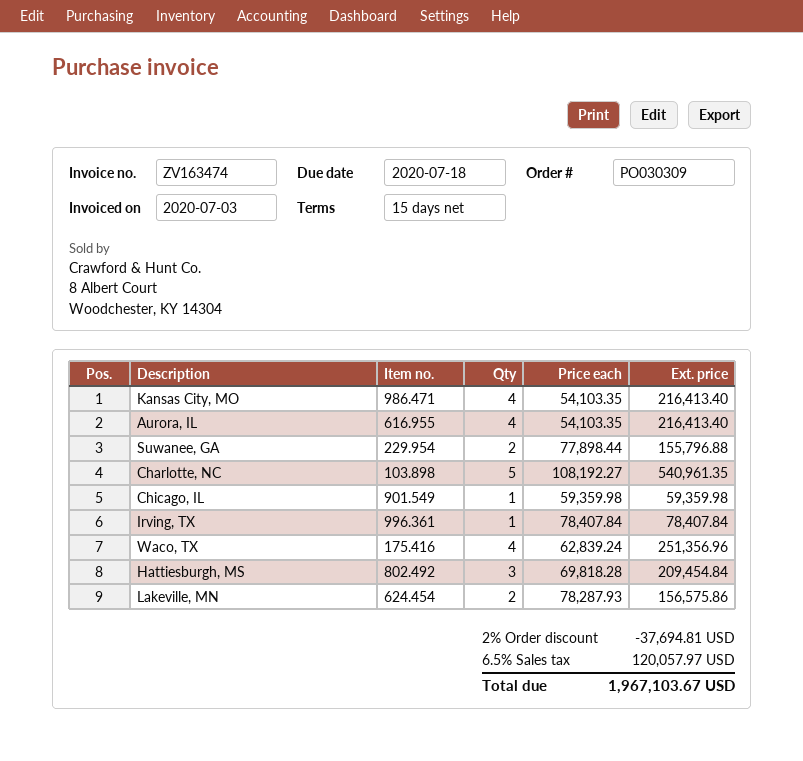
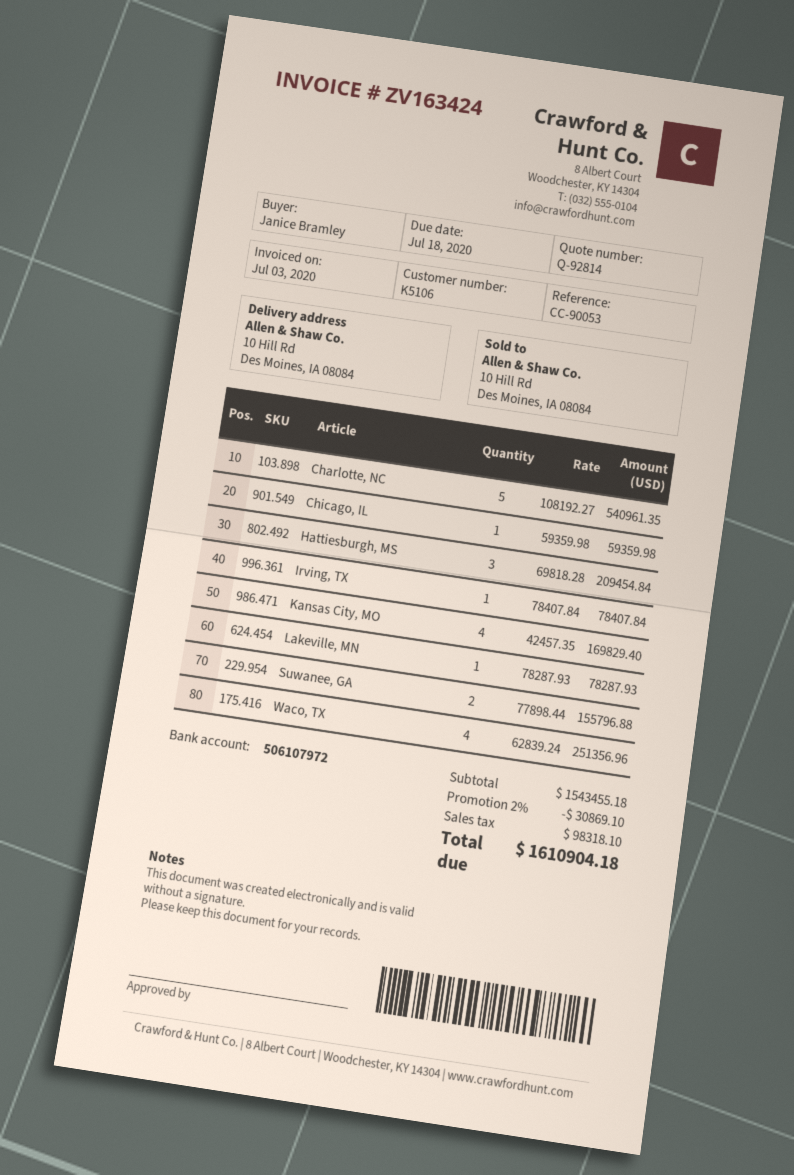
invoice number: ZV163474 -> ZV163424
Kansas City, MO: 4 x 54103.35 = 216413.40 -> 4 x 42457.35 = 169829.40
Aurora, IL: 4 x 54103.35 = 216413.40 -> none
Lakeville, MN: 2 x 78287.93 = 156575.86 -> 1 x 78287.93 = 78287.93
discount: 2% = 37694.81 -> 2% = 30869.10
tax: 120057.97 -> 98318.10
total: 1967103.67 -> 1610904.18

